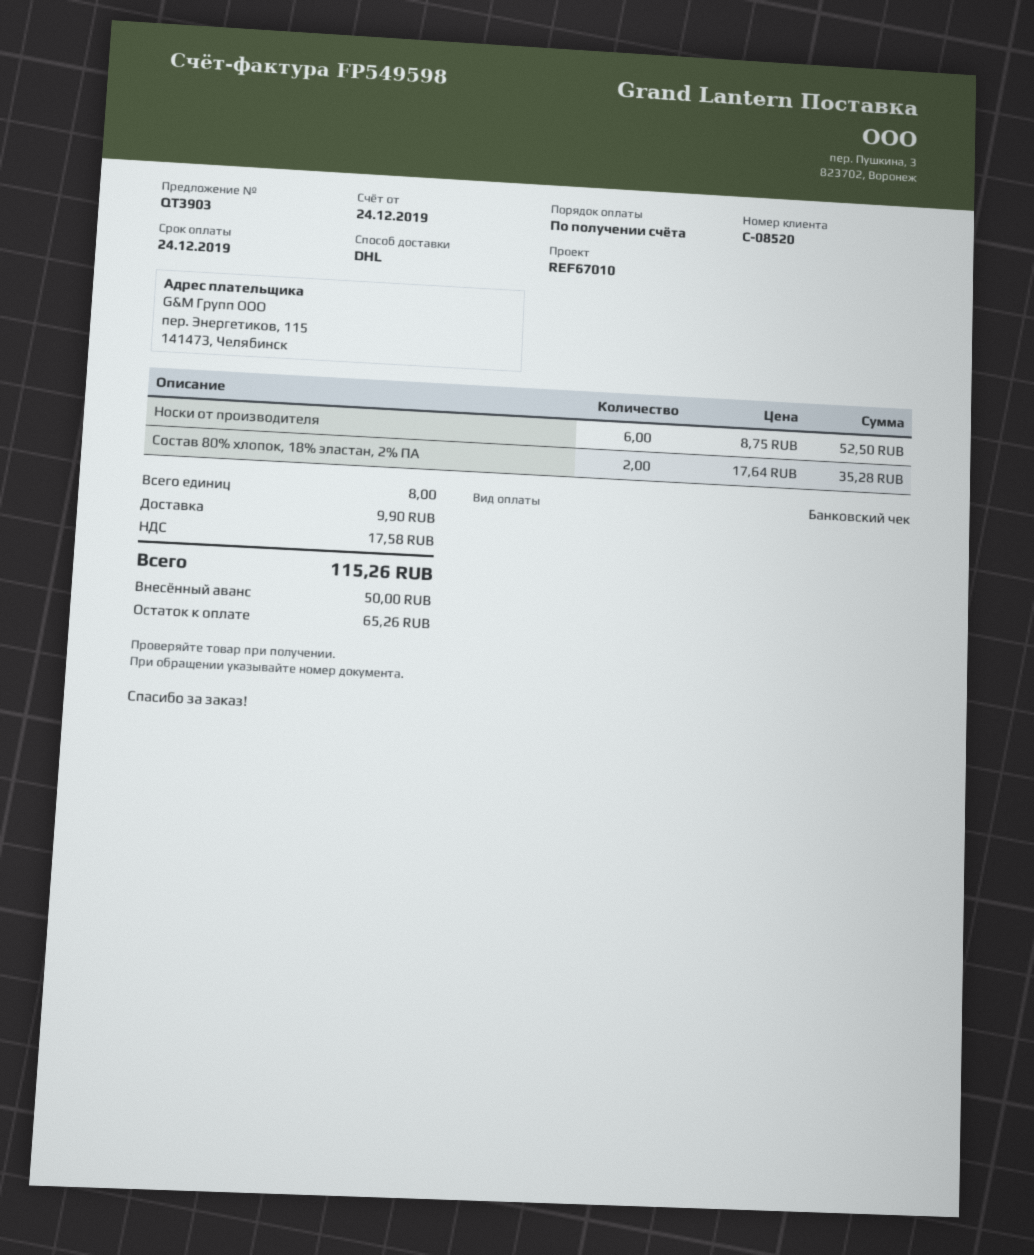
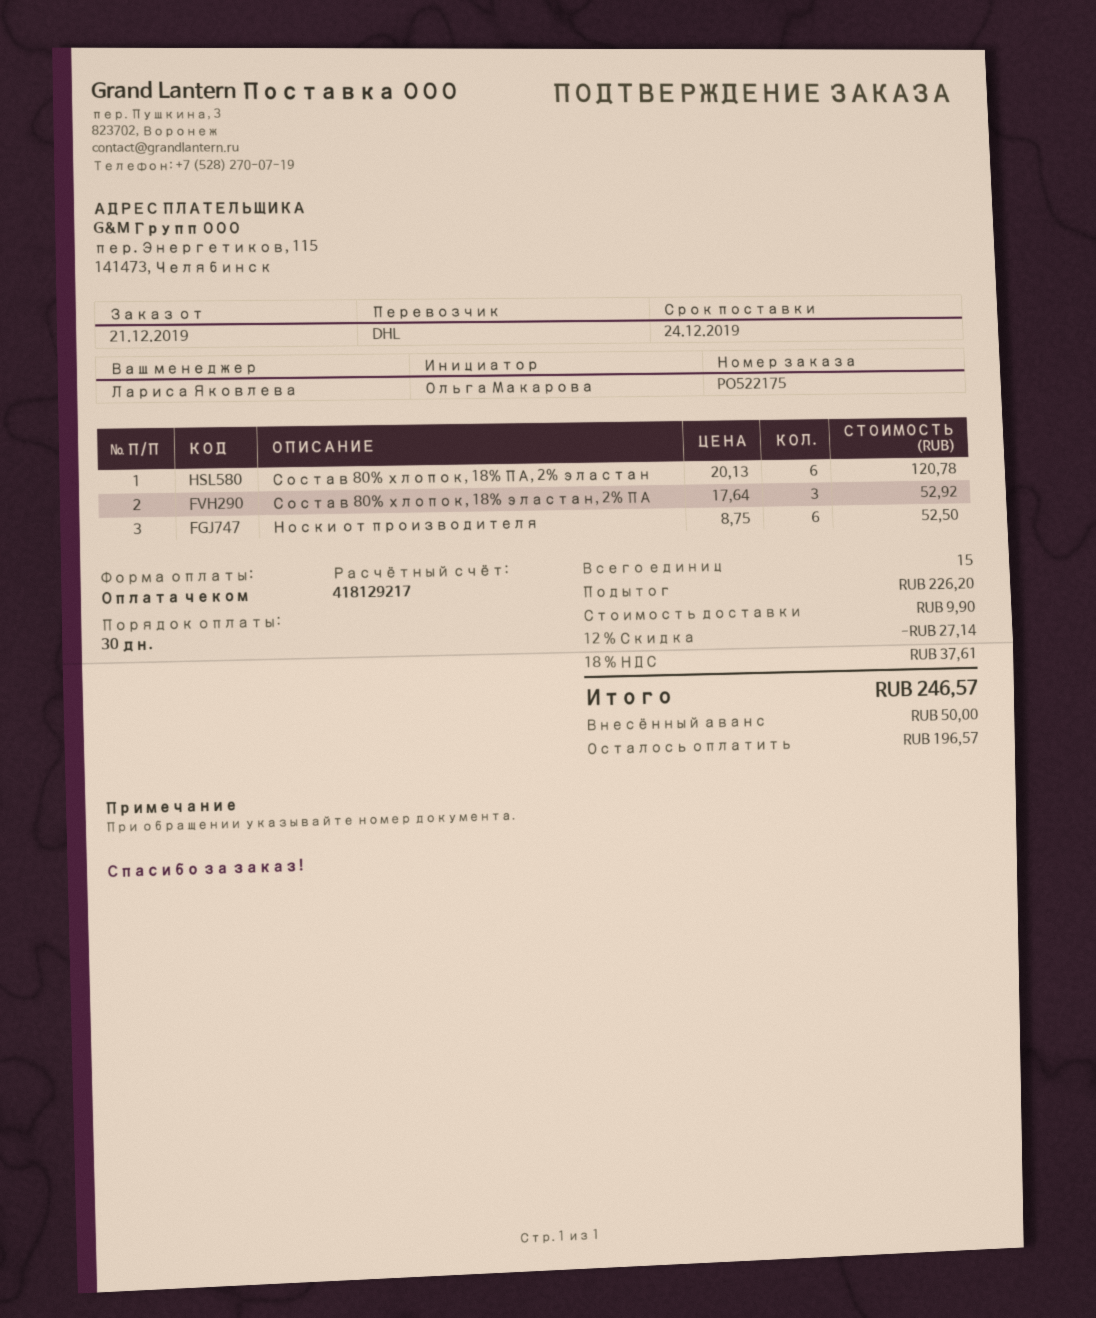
payment terms: on receipt -> 30 days
Состав 80% хлопок, 18% эластан, 2% ПА: 2 x 17.64 = 35.28 -> 3 x 17.64 = 52.92
Состав 80% хлопок, 18% ПА, 2% эластан: none -> 6 x 20.13 = 120.78
total quantity: 8 -> 15
discount: none -> 12% = 27.14
tax: 17.58 -> 37.61
total: 115.26 -> 246.57
balance: 65.26 -> 196.57

